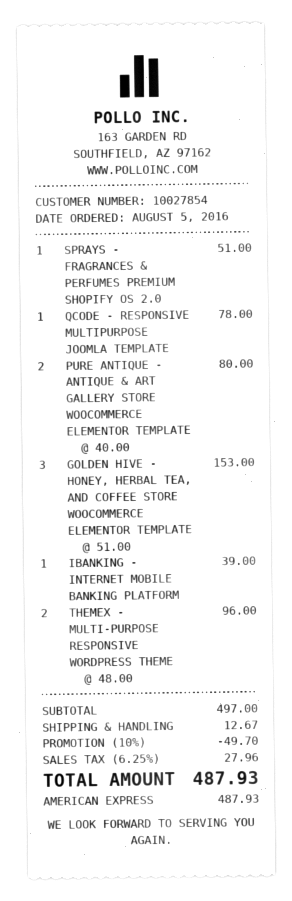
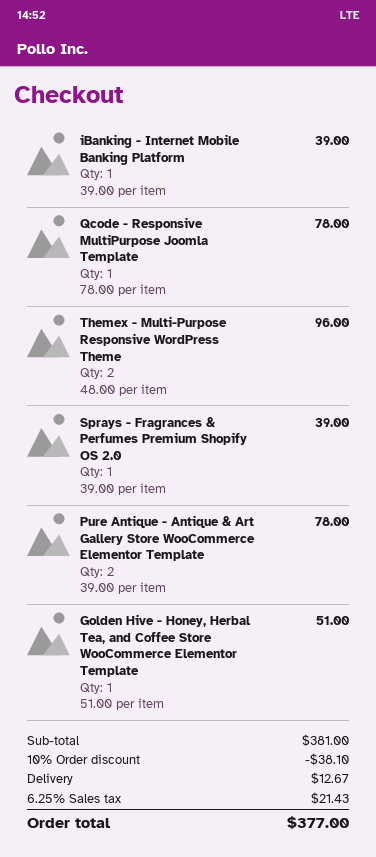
SPRAYS - FRAGRANCES & PERFUMES PREMIUM SHOPIFY OS 2.0: 1 x 51.00 = 51.00 -> 1 x 39.00 = 39.00
PURE ANTIQUE - ANTIQUE & ART GALLERY STORE WOOCOMMERCE ELEMENTOR TEMPLATE: 2 x 40.00 = 80.00 -> 2 x 39.00 = 78.00
GOLDEN HIVE - HONEY, HERBAL TEA, AND COFFEE STORE WOOCOMMERCE ELEMENTOR TEMPLATE: 3 x 51.00 = 153.00 -> 1 x 51.00 = 51.00
subtotal: 497.00 -> 381.00
discount: 10% = 49.70 -> 10% = 38.10
tax: 6.25% = 27.96 -> 6.25% = 21.43
total: 487.93 -> 377.00

